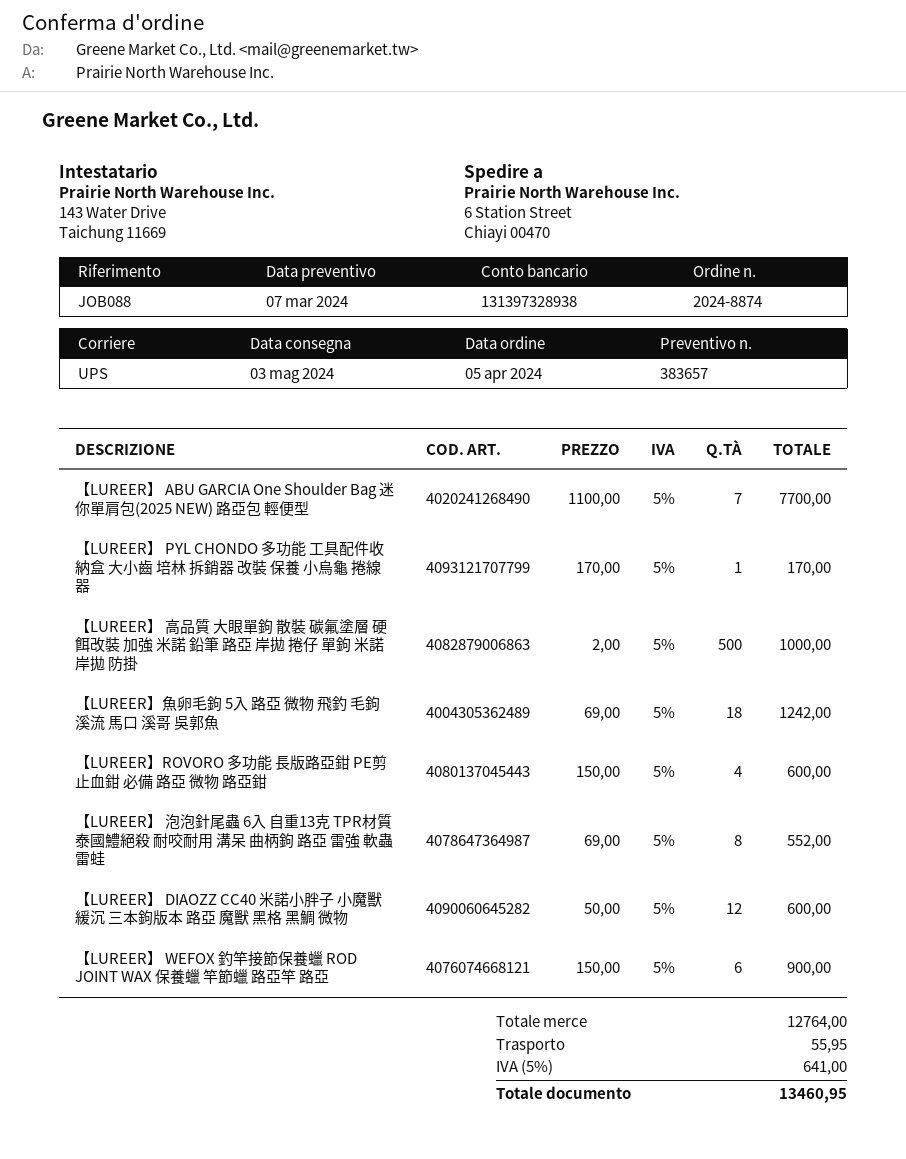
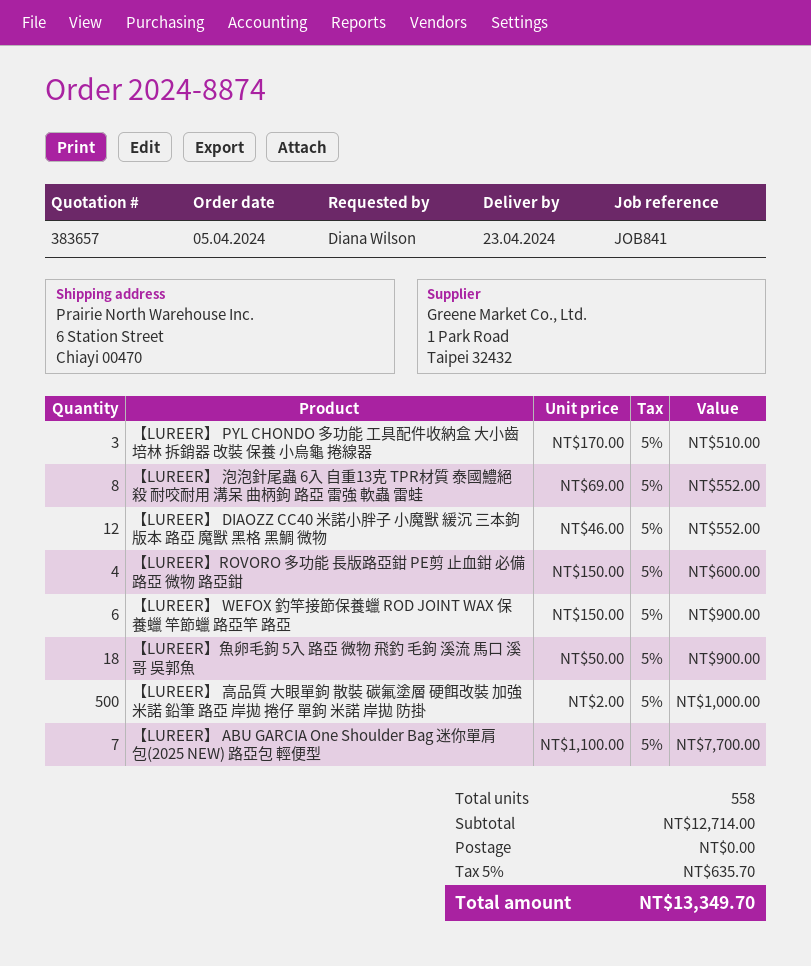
delivery date: 2024-05-03 -> 2024-04-23
reference: JOB088 -> JOB841
【LUREER】 PYL CHONDO 多功能 工具配件收納盒 大小齒 培林 拆銷器 改裝 保養 小烏龜 捲線器: 1 x 170.00 = 170.00 -> 3 x 170.00 = 510.00
【LUREER】魚卵毛鉤 5入 路亞 微物 飛釣 毛鉤 溪流 馬口 溪哥 吳郭魚: 18 x 69.00 = 1242.00 -> 18 x 50.00 = 900.00
【LUREER】 DIAOZZ CC40 米諾小胖子 小魔獸 緩沉 三本鉤版本 路亞 魔獸 黑格 黑鯛 微物: 12 x 50.00 = 600.00 -> 12 x 46.00 = 552.00
subtotal: 12764.00 -> 12714.00
shipping: 55.95 -> 0.00
tax: 5% = 641.00 -> 5% = 635.70
total: 13460.95 -> 13349.70

